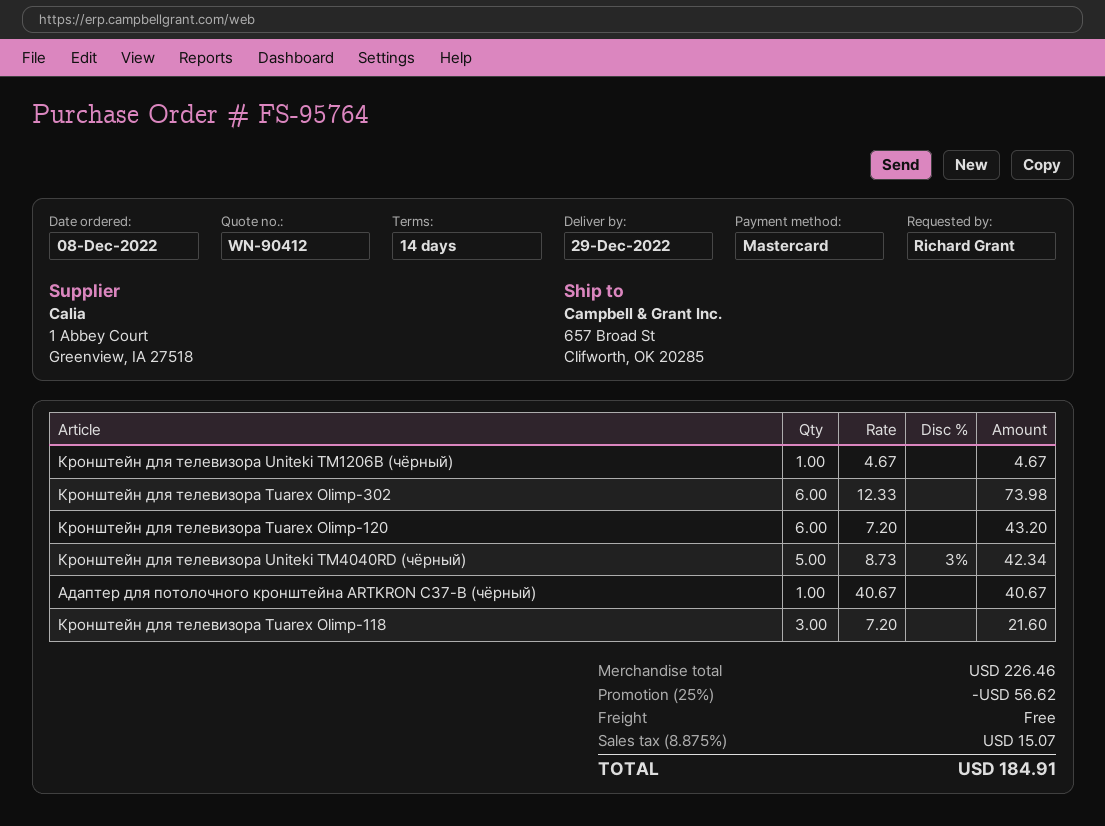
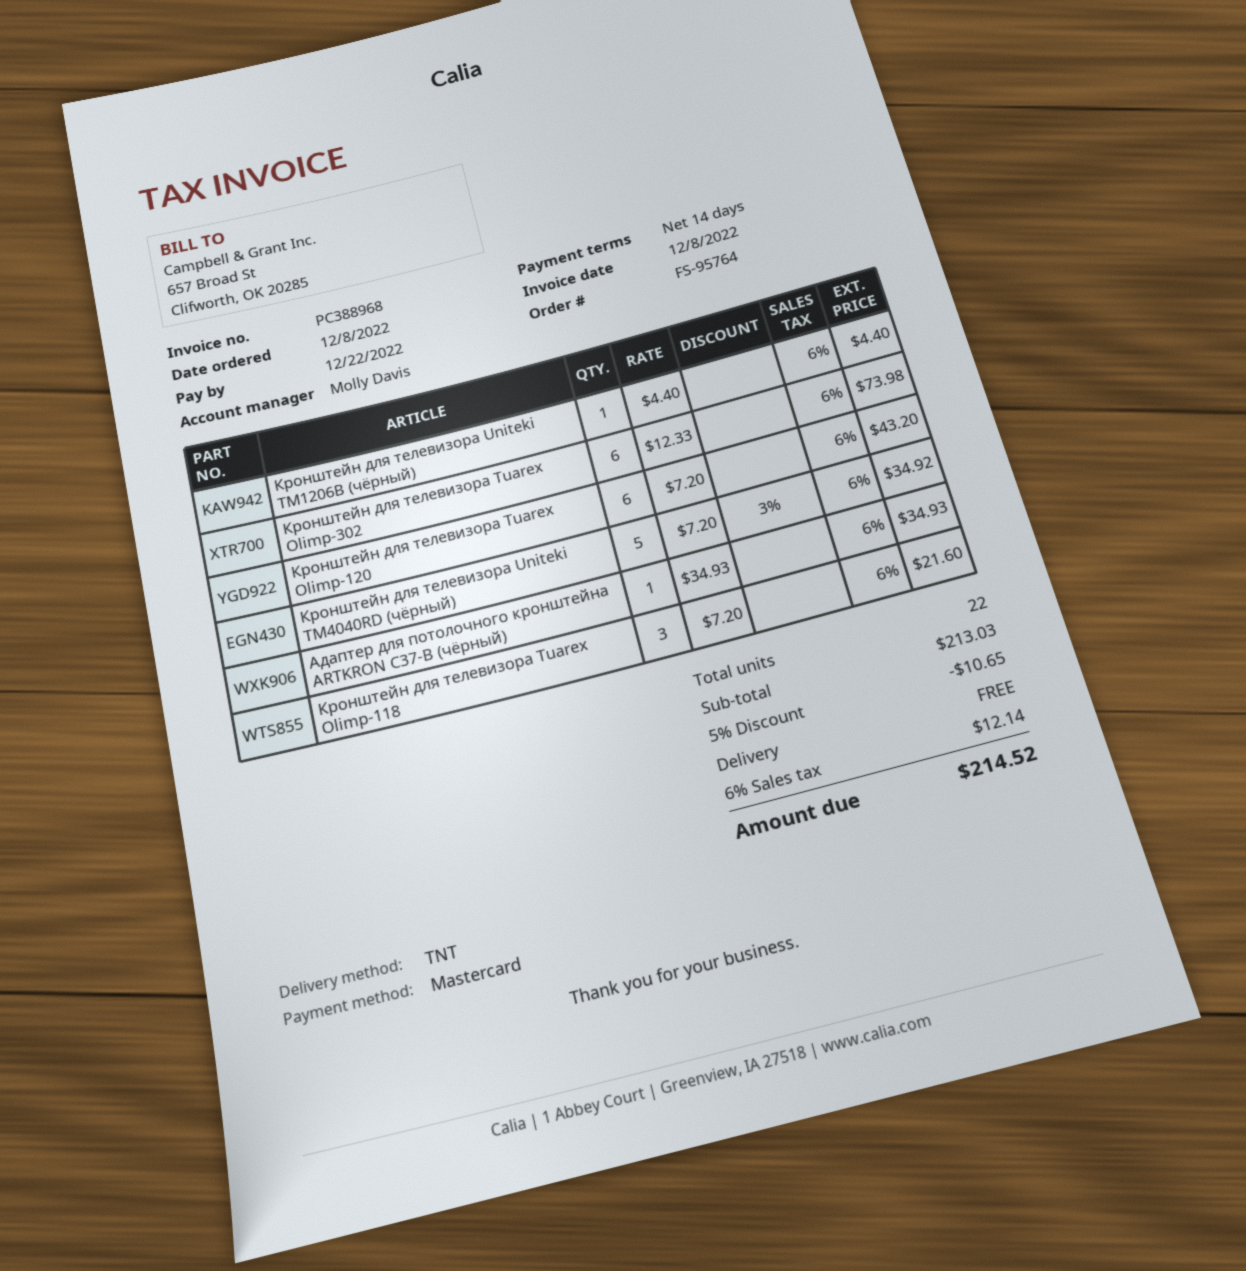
Кронштейн для телевизора Uniteki TM1206B (чёрный): 1 x 4.67 = 4.67 -> 1 x 4.40 = 4.40
Кронштейн для телевизора Uniteki TM4040RD (чёрный): 5 x 8.73 - 3% = 42.34 -> 5 x 7.20 - 3% = 34.92
Адаптер для потолочного кронштейна ARTKRON С37-B (чёрный): 1 x 40.67 = 40.67 -> 1 x 34.93 = 34.93
subtotal: 226.46 -> 213.03
discount: 25% = 56.62 -> 5% = 10.65
tax: 8.875% = 15.07 -> 6% = 12.14
total: 184.91 -> 214.52

